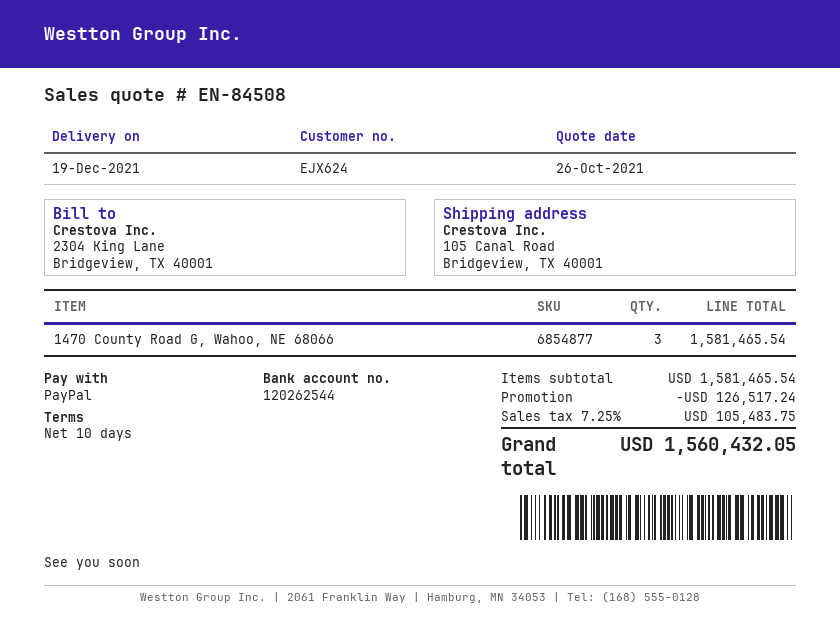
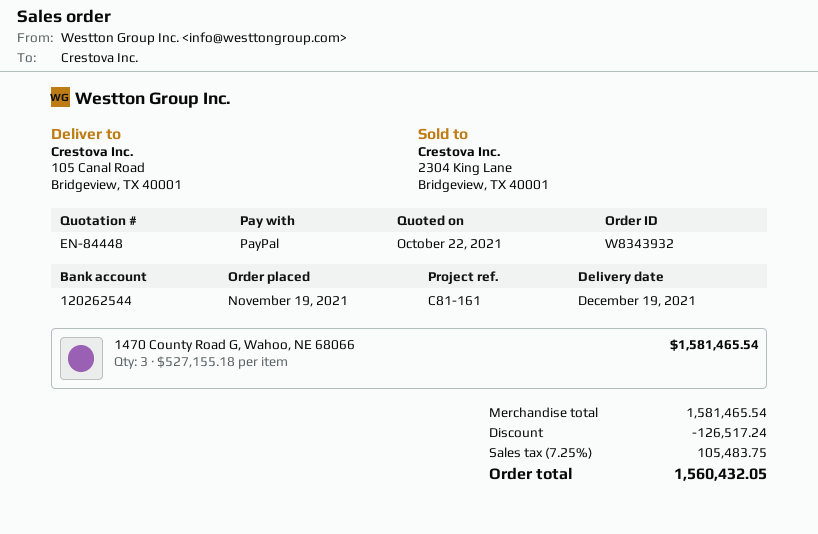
quote number: EN-84508 -> EN-84448
quote date: 2021-10-26 -> 2021-10-22

